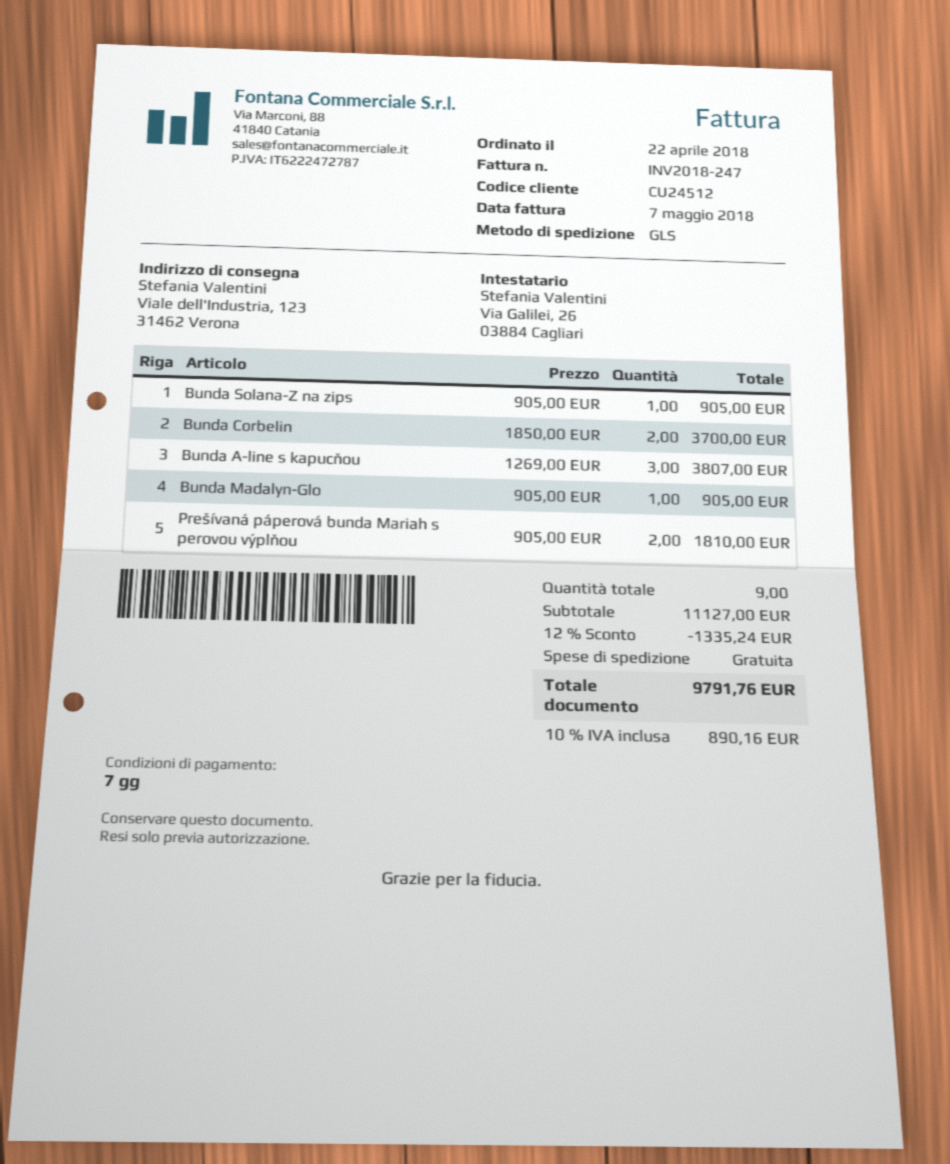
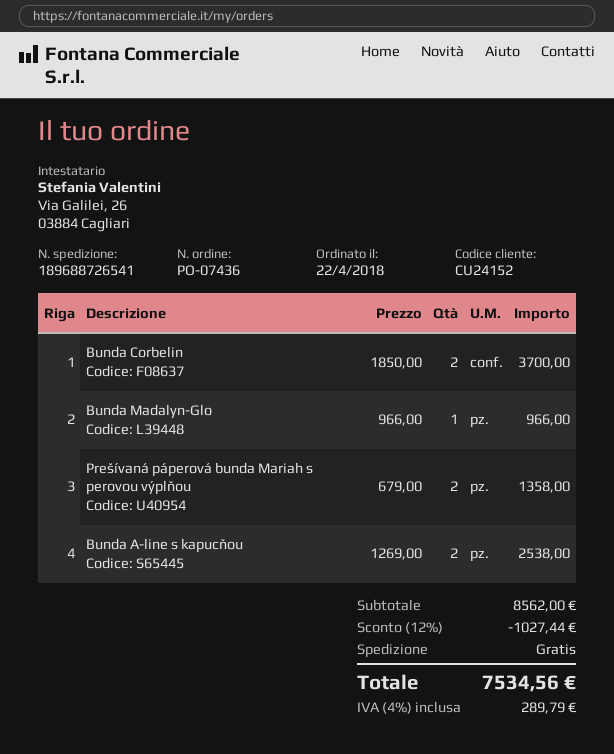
customer number: CU24512 -> CU24152
Bunda Solana-Z na zips: 1 x 905.00 = 905.00 -> none
Bunda A-line s kapucňou: 3 x 1269.00 = 3807.00 -> 2 x 1269.00 = 2538.00
Bunda Madalyn-Glo: 1 x 905.00 = 905.00 -> 1 x 966.00 = 966.00
Prešívaná páperová bunda Mariah s perovou výplňou: 2 x 905.00 = 1810.00 -> 2 x 679.00 = 1358.00
subtotal: 11127.00 -> 8562.00
discount: 12% = 1335.24 -> 12% = 1027.44
tax: 10% = 890.16 -> 4% = 289.79
total: 9791.76 -> 7534.56

